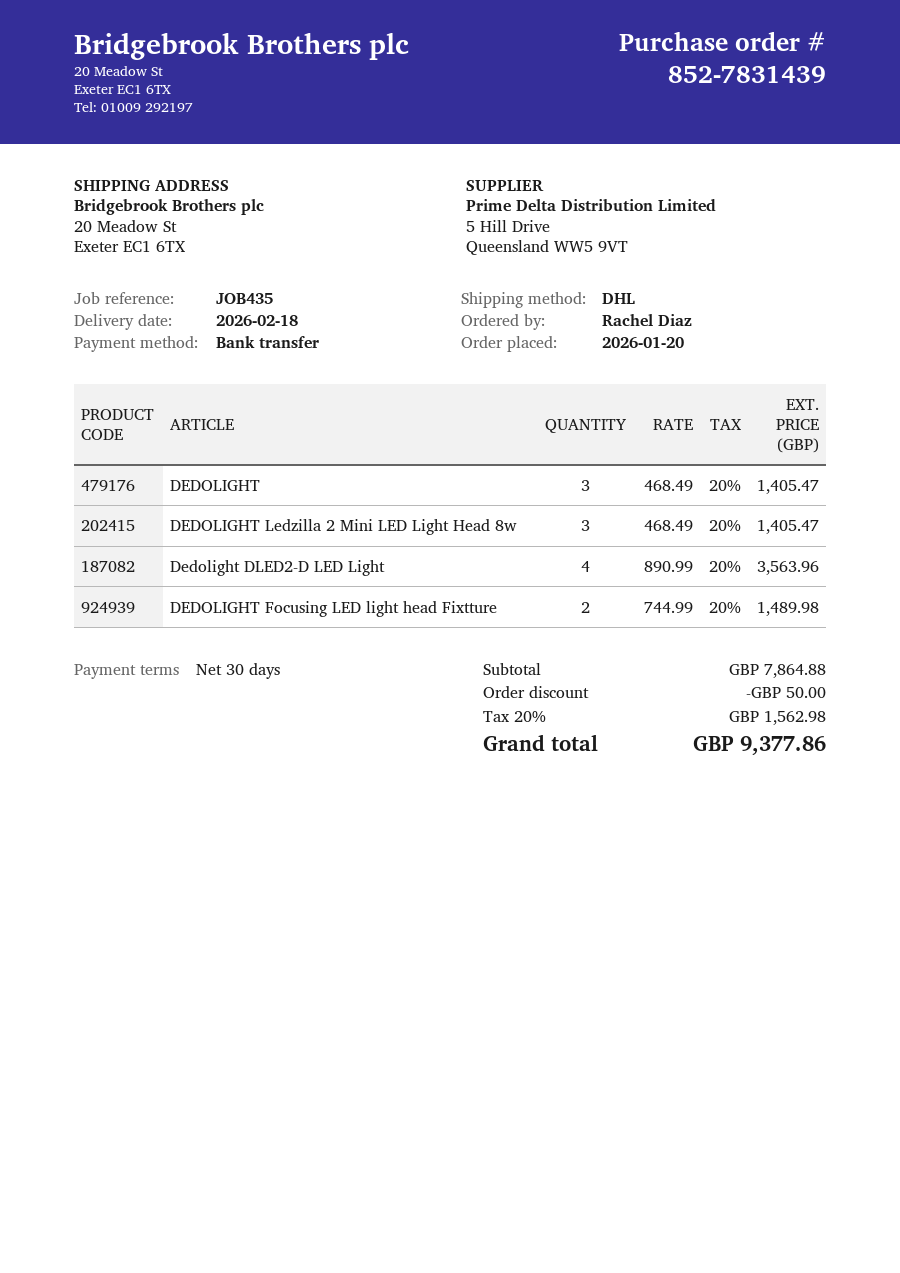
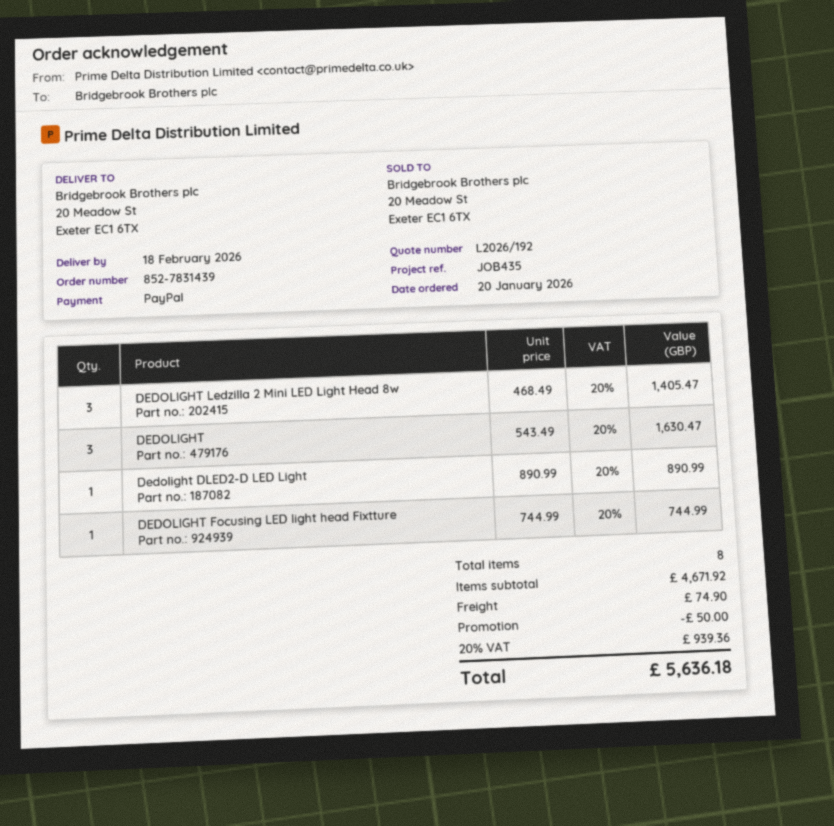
payment method: bank transfer -> PayPal
DEDOLIGHT: 3 x 468.49 = 1405.47 -> 3 x 543.49 = 1630.47
Dedolight DLED2-D LED Light: 4 x 890.99 = 3563.96 -> 1 x 890.99 = 890.99
DEDOLIGHT Focusing LED light head Fixtture: 2 x 744.99 = 1489.98 -> 1 x 744.99 = 744.99
subtotal: 7864.88 -> 4671.92
shipping: none -> 74.90
tax: 20% = 1562.98 -> 20% = 939.36
total: 9377.86 -> 5636.18

